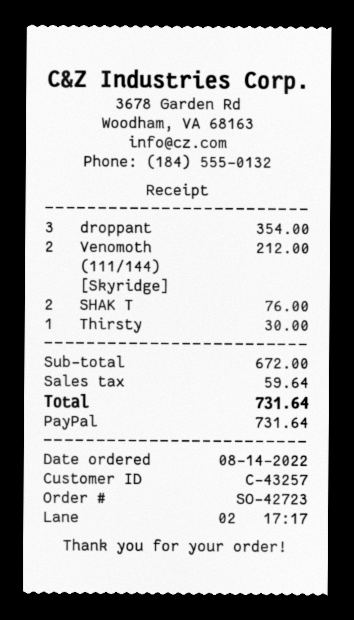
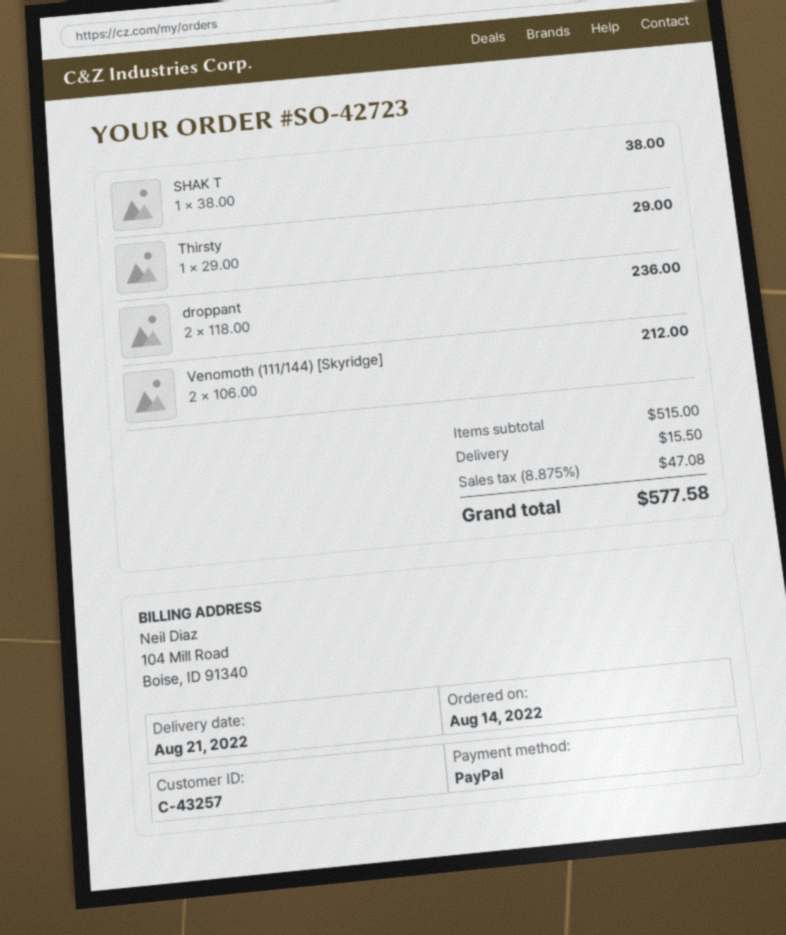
droppant: 3 for 354.00 -> 2 for 236.00
SHAK T: 2 for 76.00 -> 1 for 38.00
Thirsty: 1 for 30.00 -> 1 for 29.00
subtotal: 672.00 -> 515.00
shipping: none -> 15.50
tax: 59.64 -> 47.08
total: 731.64 -> 577.58

